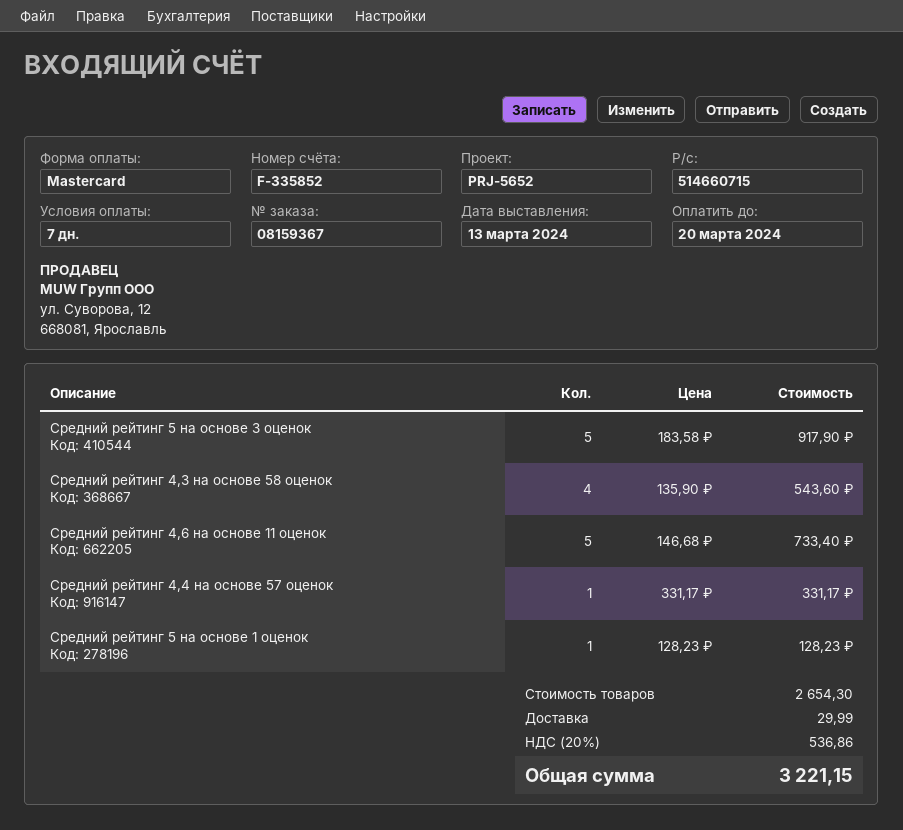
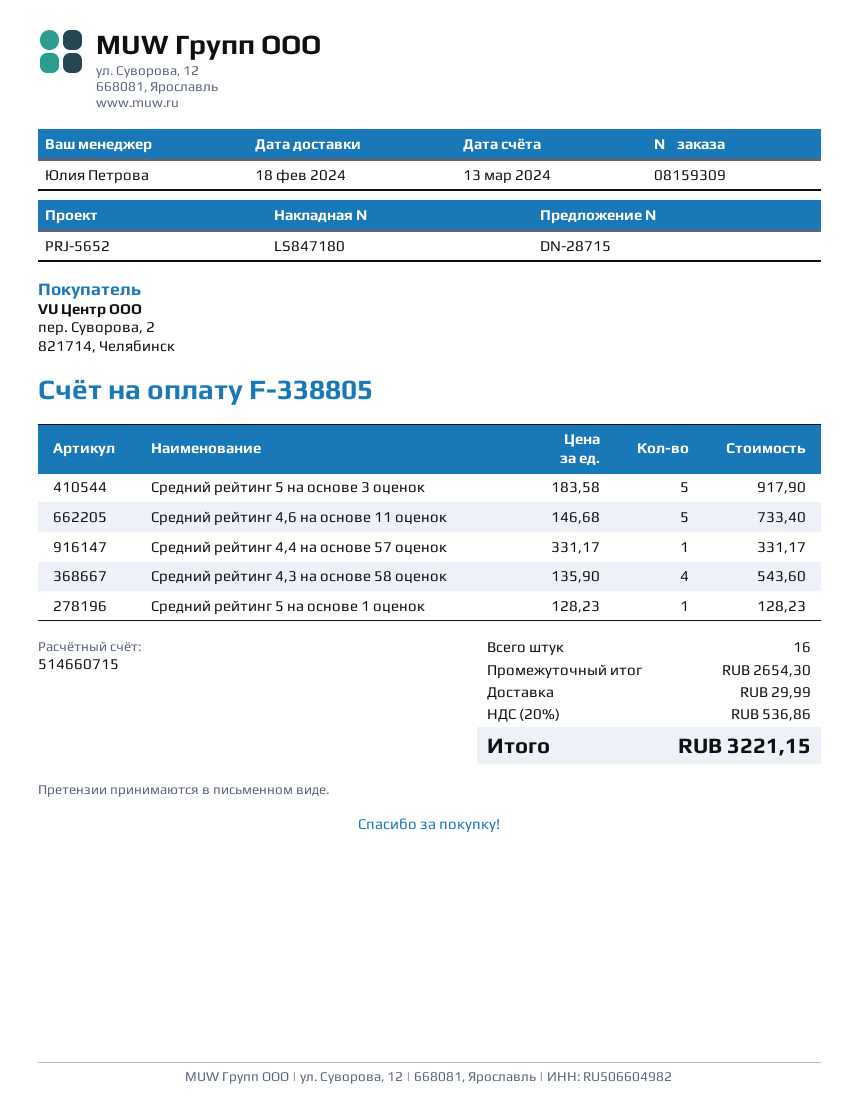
order number: 08159367 -> 08159309
invoice number: F-335852 -> F-338805

